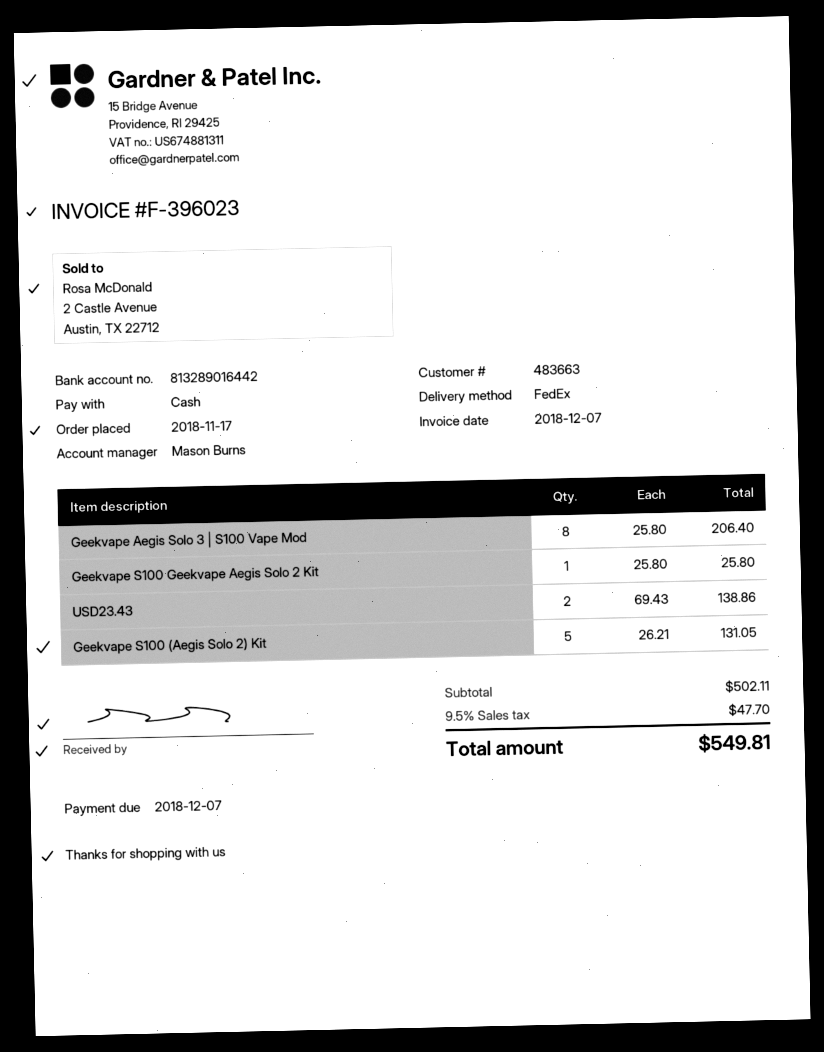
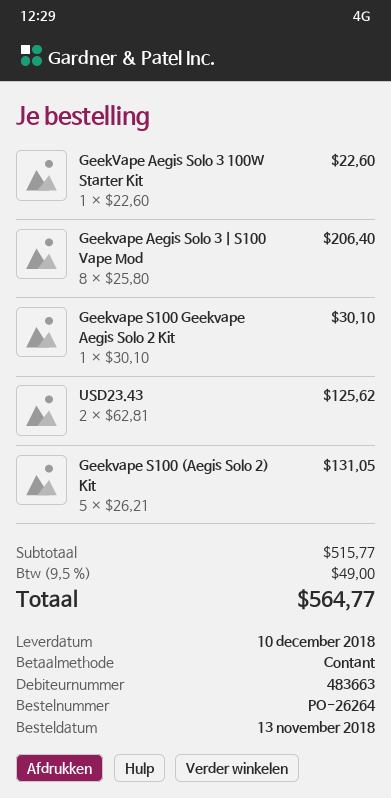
order date: 2018-11-17 -> 2018-11-13
Geekvape S100 Geekvape Aegis Solo 2 Kit: 1 x 25.80 = 25.80 -> 1 x 30.10 = 30.10
USD23.43: 2 x 69.43 = 138.86 -> 2 x 62.81 = 125.62
GeekVape Aegis Solo 3 100W Starter Kit: none -> 1 x 22.60 = 22.60
subtotal: 502.11 -> 515.77
tax: 9.5% = 47.70 -> 9.5% = 49.00
total: 549.81 -> 564.77

